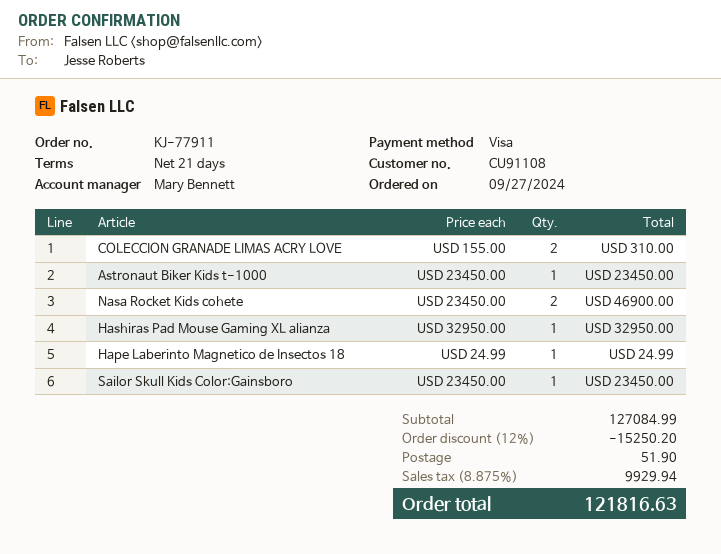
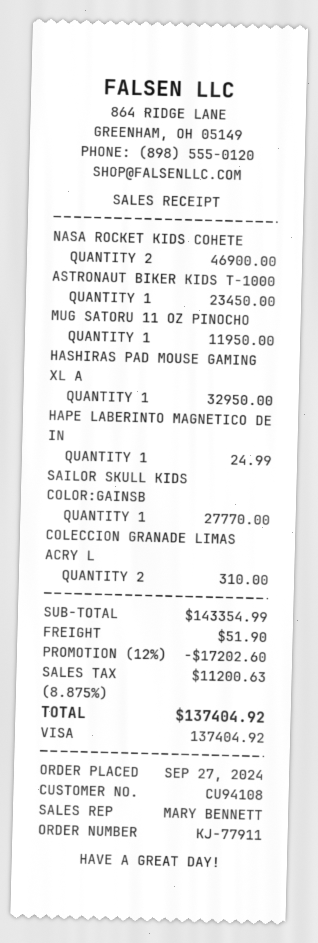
customer number: CU91108 -> CU94108
Sailor Skull Kids Color:Gainsboro: 1 for 23450.00 -> 1 for 27770.00
MUG SATORU 11 OZ PINOCHO: none -> 1 for 11950.00
subtotal: 127084.99 -> 143354.99
discount: 12% = 15250.20 -> 12% = 17202.60
tax: 8.875% = 9929.94 -> 8.875% = 11200.63
total: 121816.63 -> 137404.92

